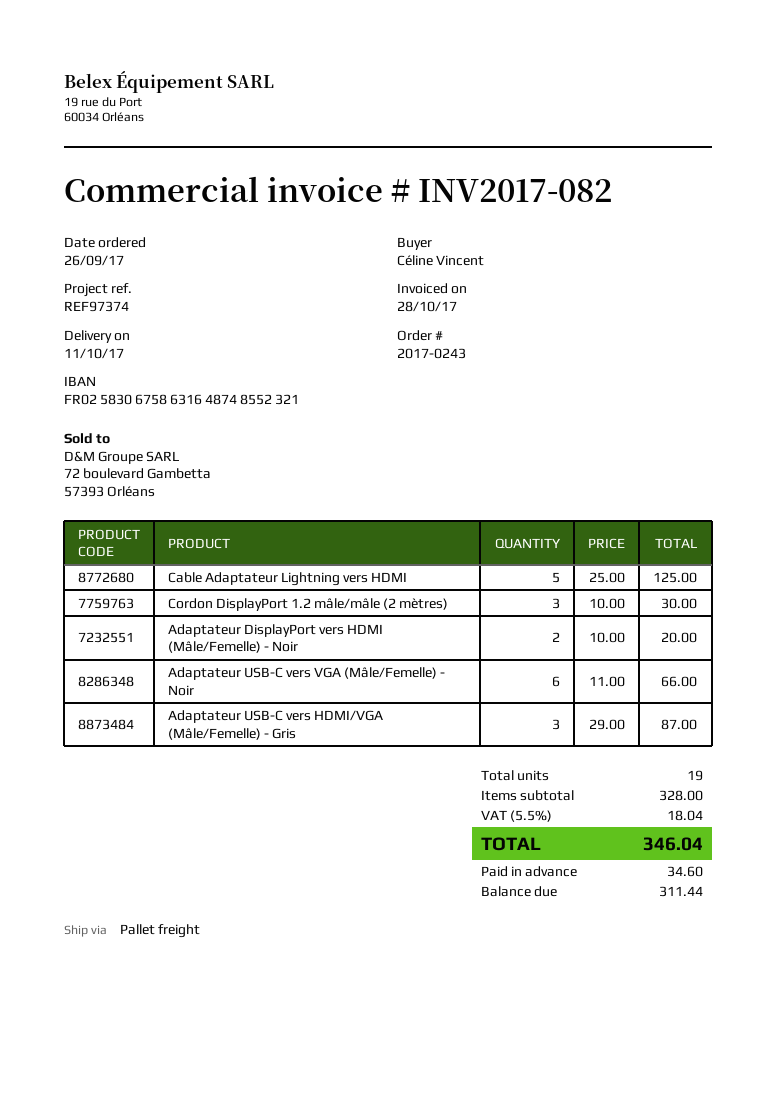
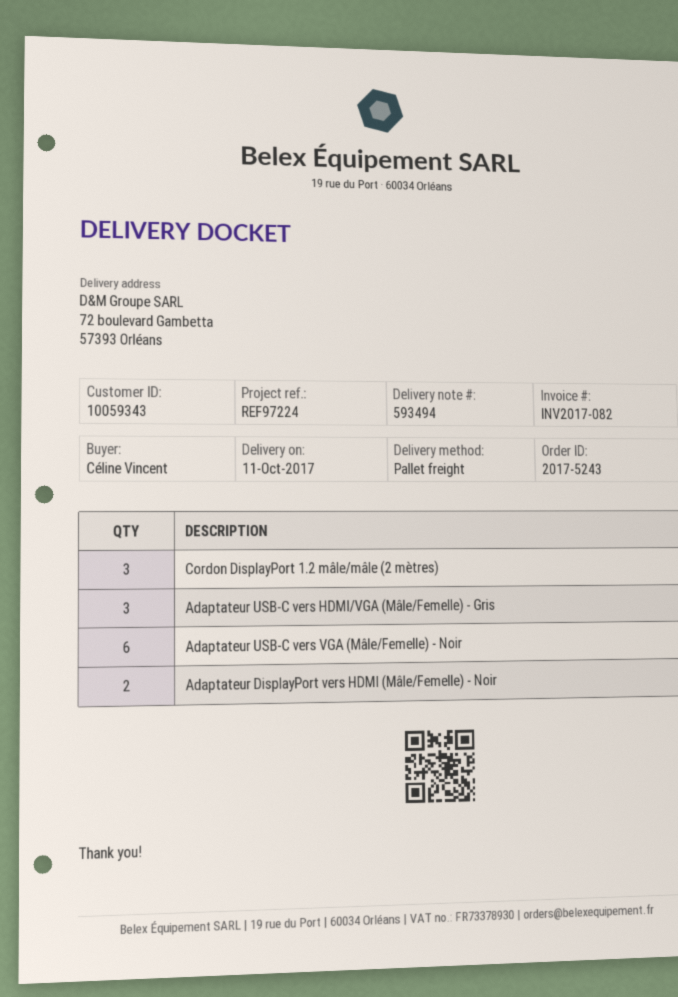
order number: 2017-0243 -> 2017-5243
reference: REF97374 -> REF97224
Cable Adaptateur Lightning vers HDMI: 5 -> none

